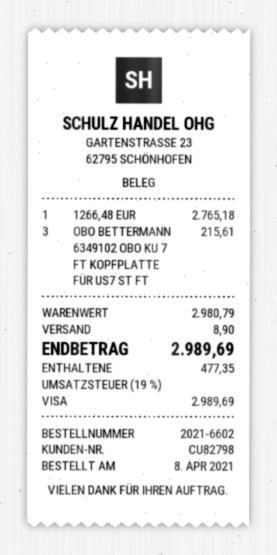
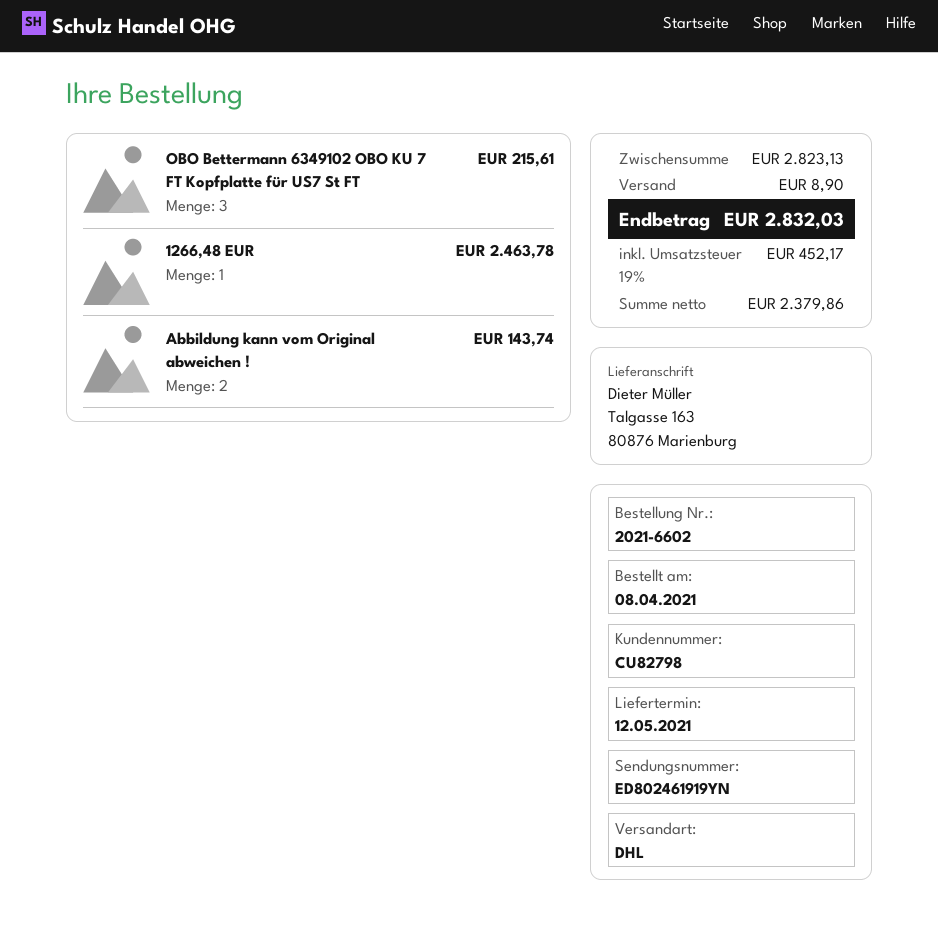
1266,48 EUR: 1 for 2765.18 -> 1 for 2463.78
Abbildung kann vom Original abweichen !: none -> 2 for 143.74
subtotal: 2980.79 -> 2823.13
tax: 19% = 477.35 -> 19% = 452.17
total: 2989.69 -> 2832.03

